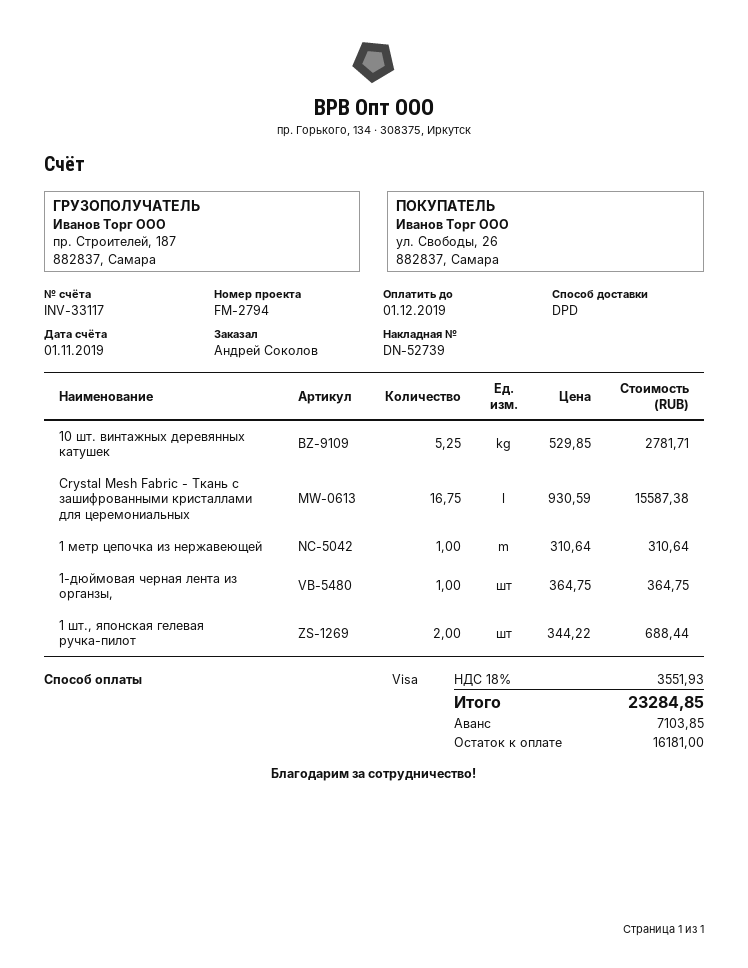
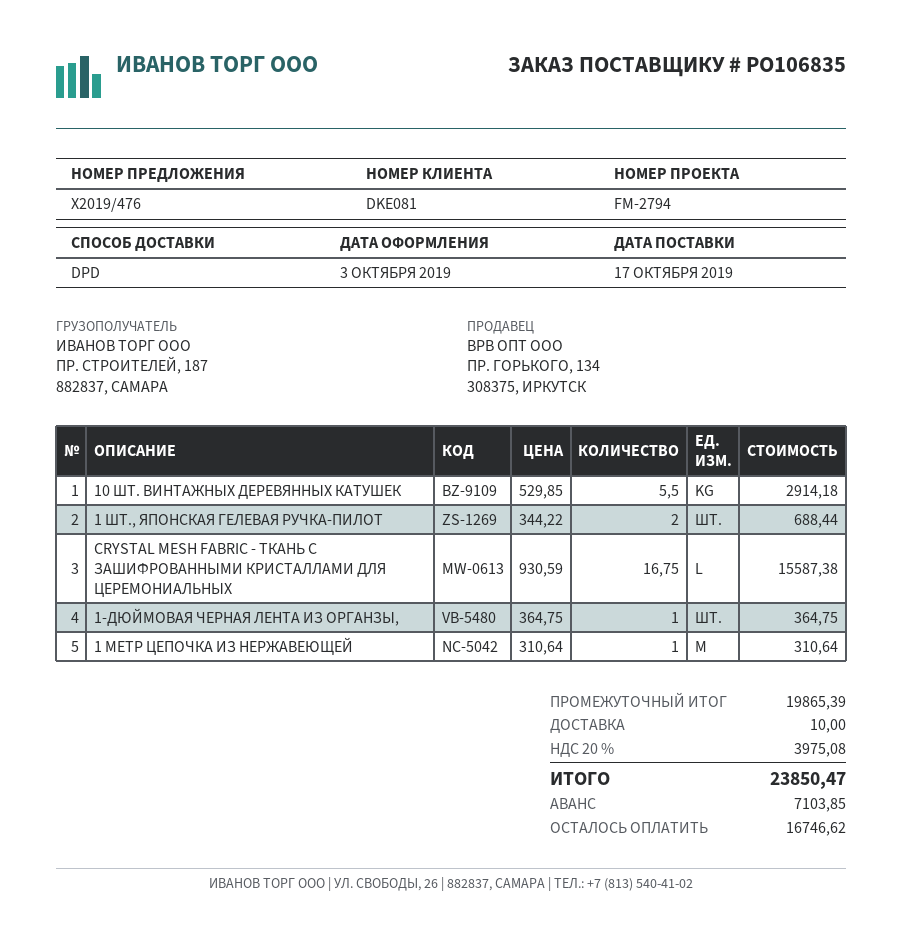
10 шт. винтажных деревянных катушек: 5.25 x 529.85 = 2781.71 -> 5.5 x 529.85 = 2914.18
shipping: none -> 10.00
tax: 18% = 3551.93 -> 20% = 3975.08
total: 23284.85 -> 23850.47
balance: 16181.00 -> 16746.62

